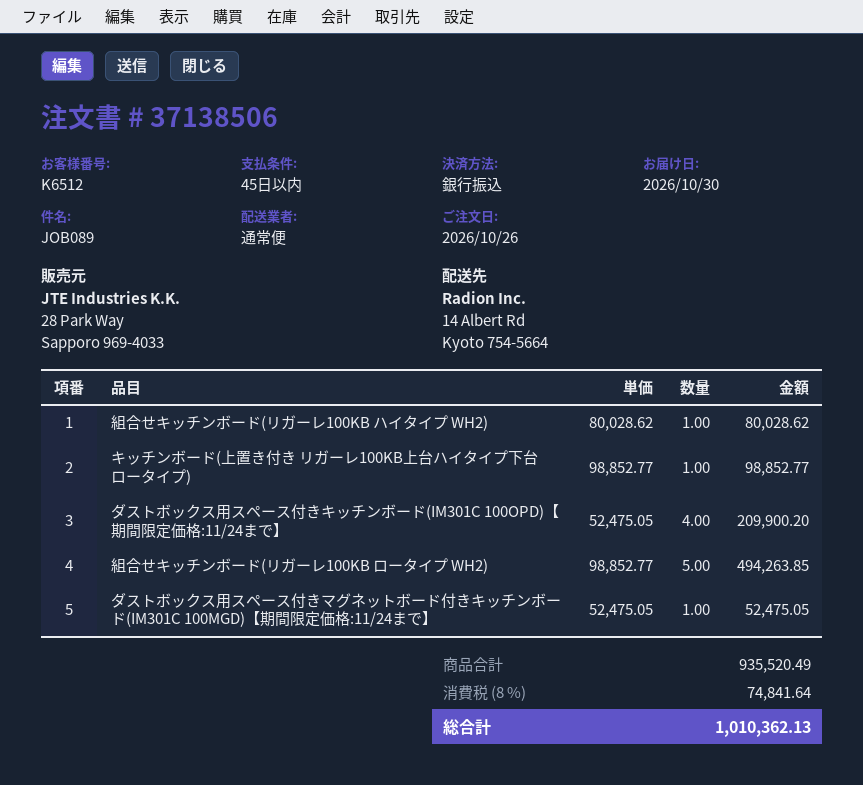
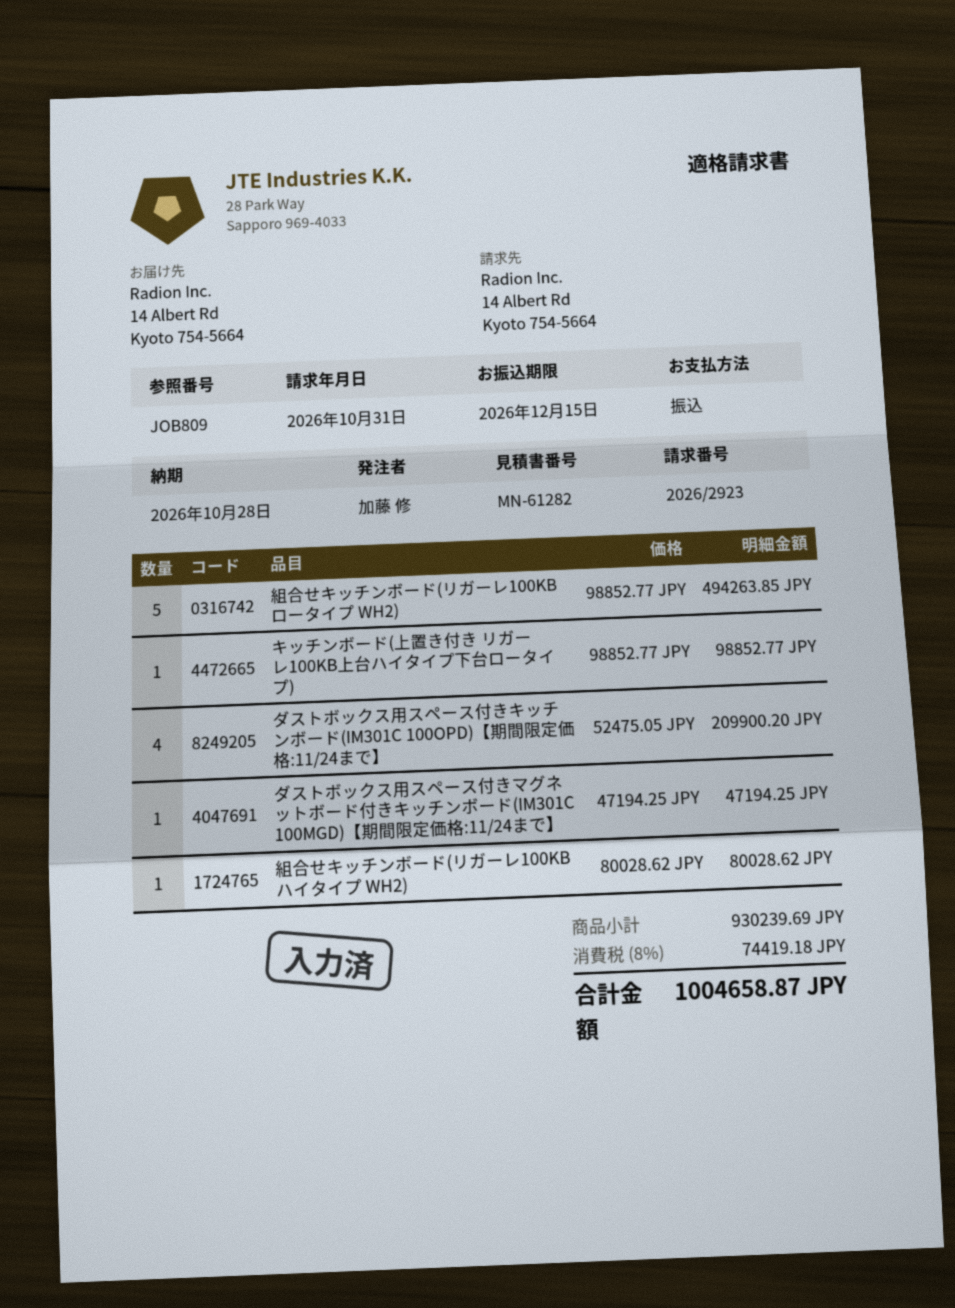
delivery date: 2026-10-30 -> 2026-10-28
reference: JOB089 -> JOB809
ダストボックス用スペース付きマグネットボード付きキッチンボード(IM301C 100MGD)【期間限定価格:11/24まで】: 1 x 52475.05 = 52475.05 -> 1 x 47194.25 = 47194.25
subtotal: 935520.49 -> 930239.69
tax: 8% = 74841.64 -> 8% = 74419.18
total: 1010362.13 -> 1004658.87

